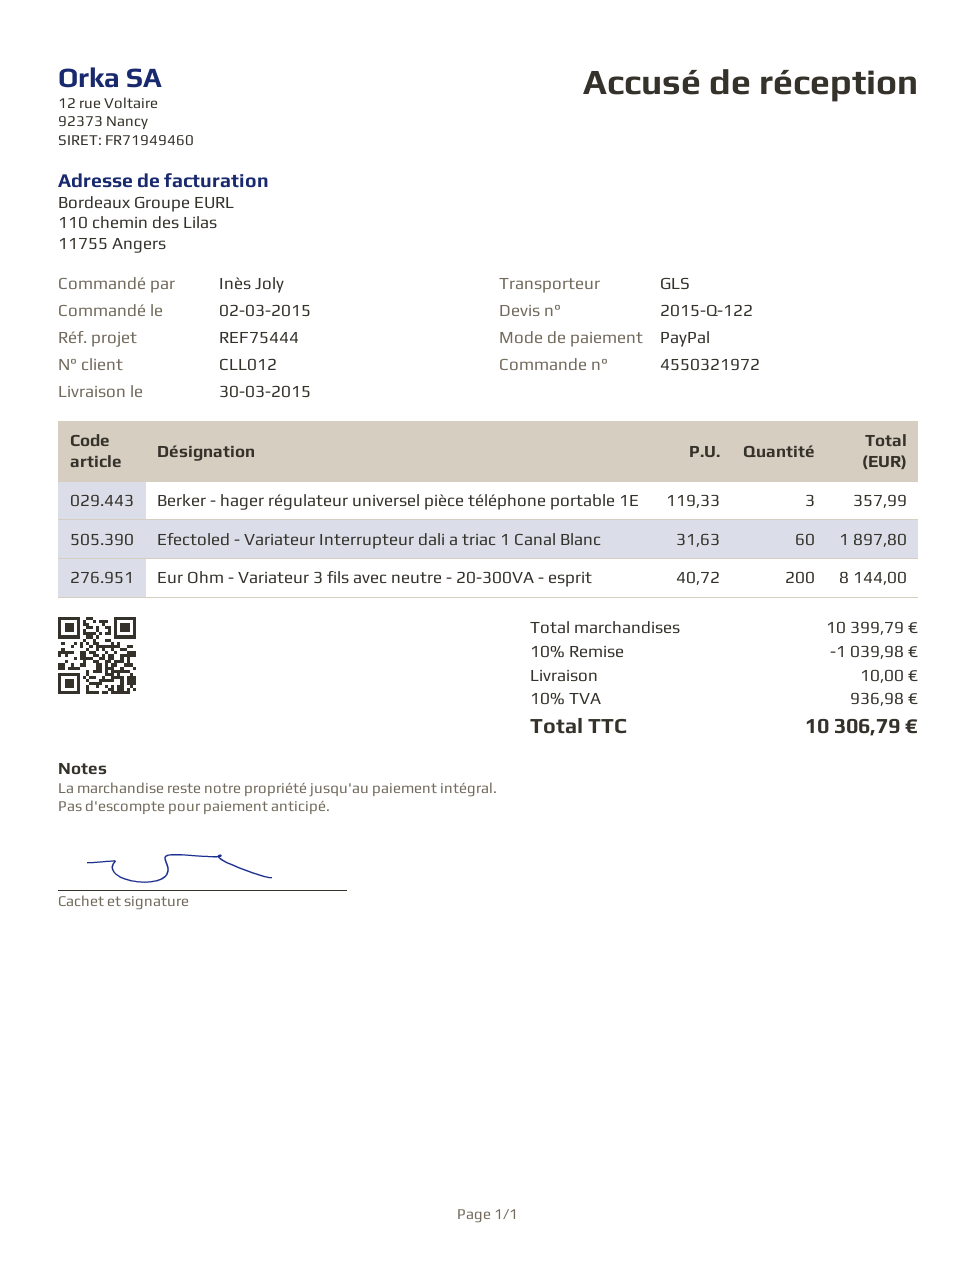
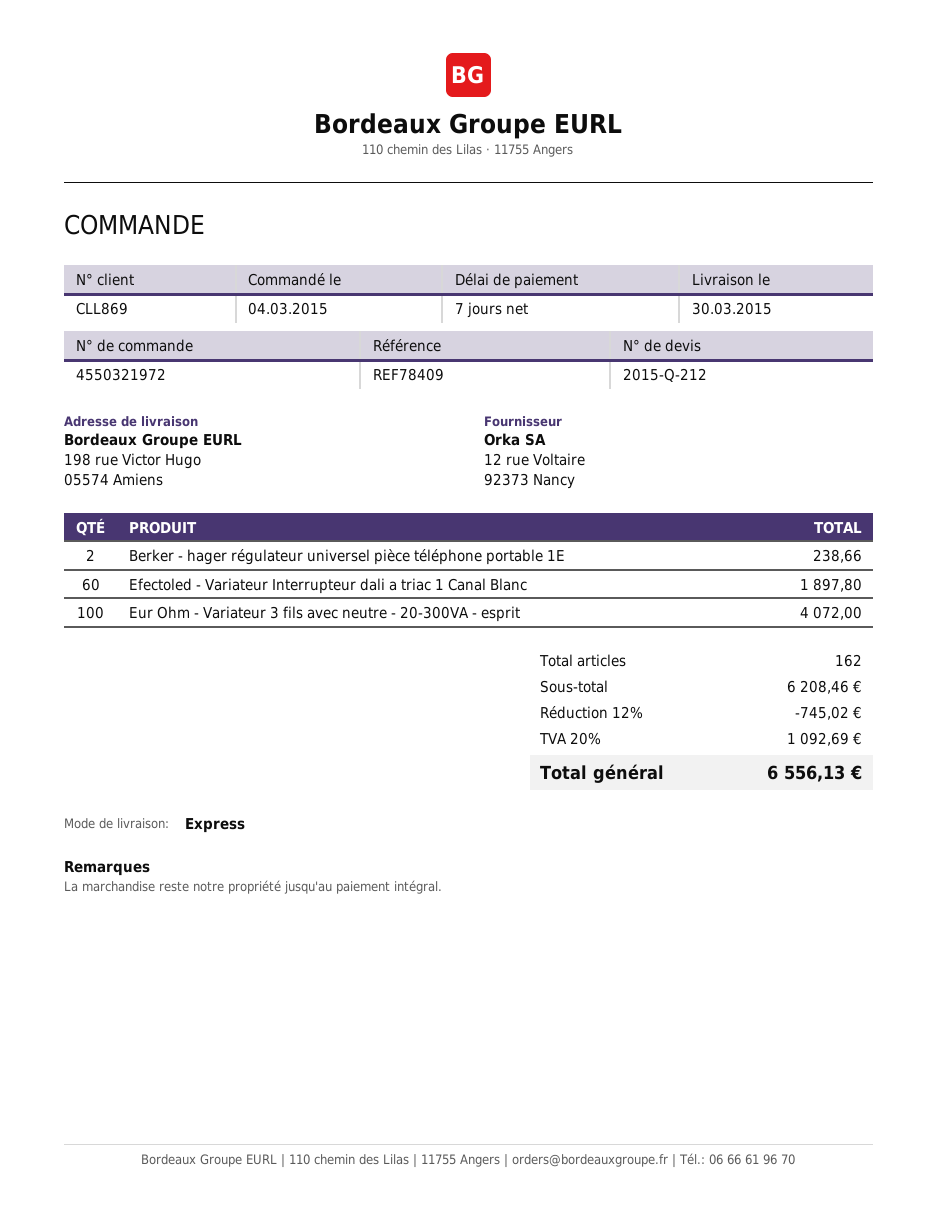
quote number: 2015-Q-122 -> 2015-Q-212
order date: 2015-03-02 -> 2015-03-04
customer number: CLL012 -> CLL869
reference: REF75444 -> REF78409
shipping method: GLS -> express
Berker - hager régulateur universel pièce téléphone portable 1E: 3 for 357.99 -> 2 for 238.66
Eur Ohm - Variateur 3 fils avec neutre - 20-300VA - esprit: 200 for 8144.00 -> 100 for 4072.00
subtotal: 10399.79 -> 6208.46
discount: 10% = 1039.98 -> 12% = 745.02
shipping: 10.00 -> none
tax: 10% = 936.98 -> 20% = 1092.69
total: 10306.79 -> 6556.13

